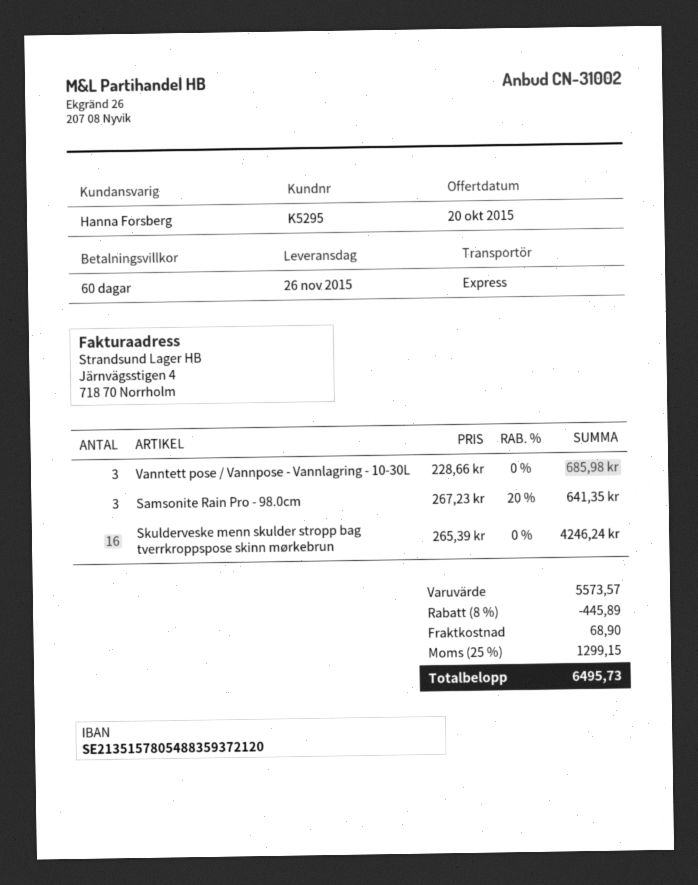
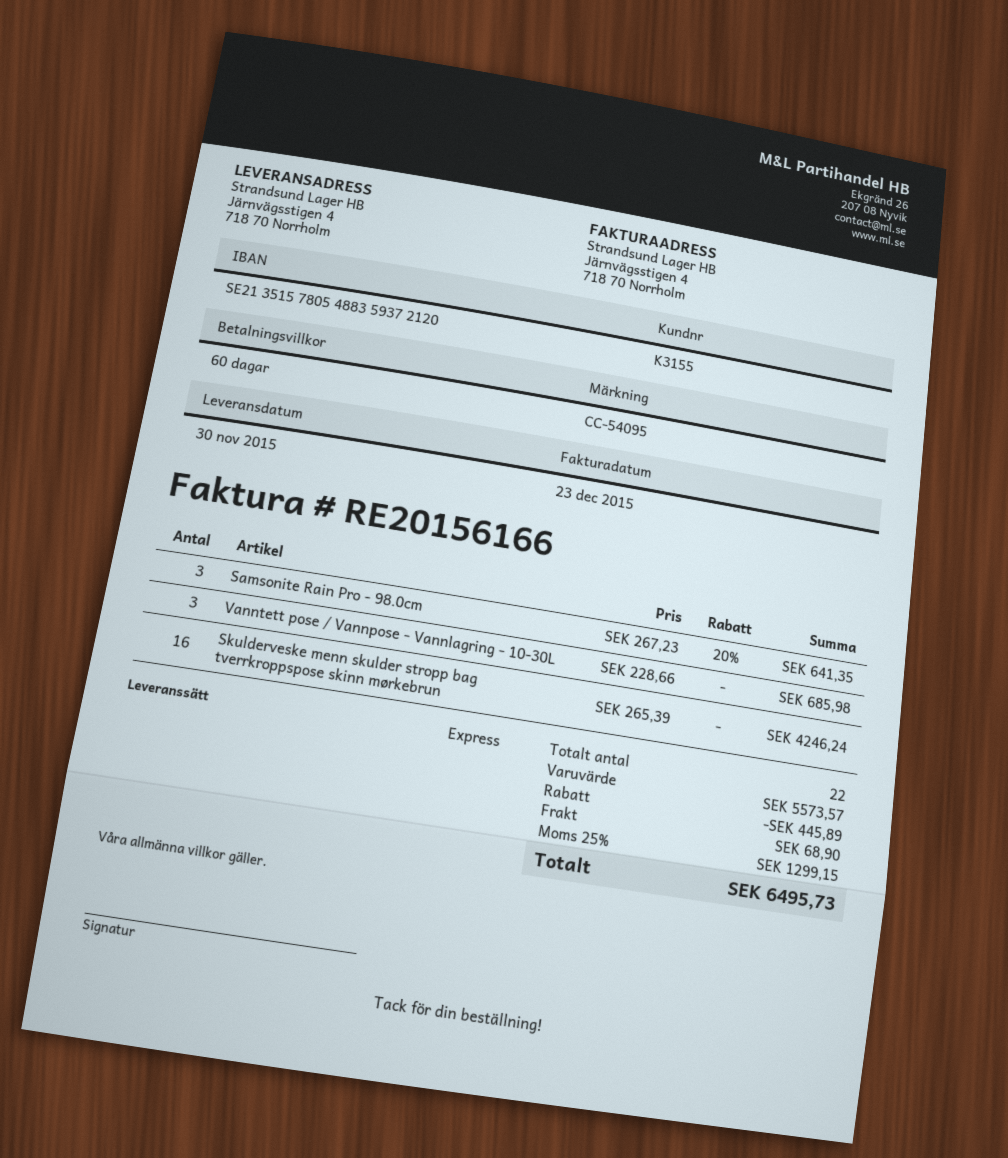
delivery date: 2015-11-26 -> 2015-11-30
customer number: K5295 -> K3155

